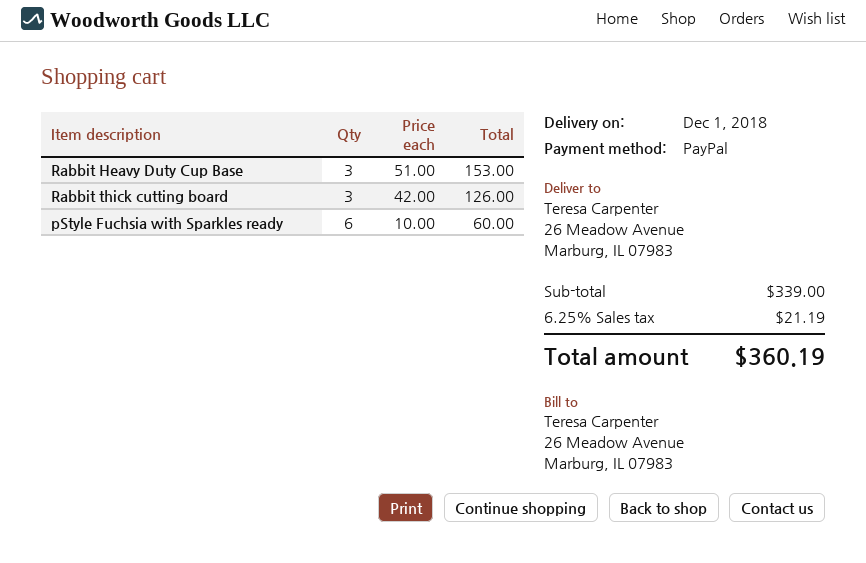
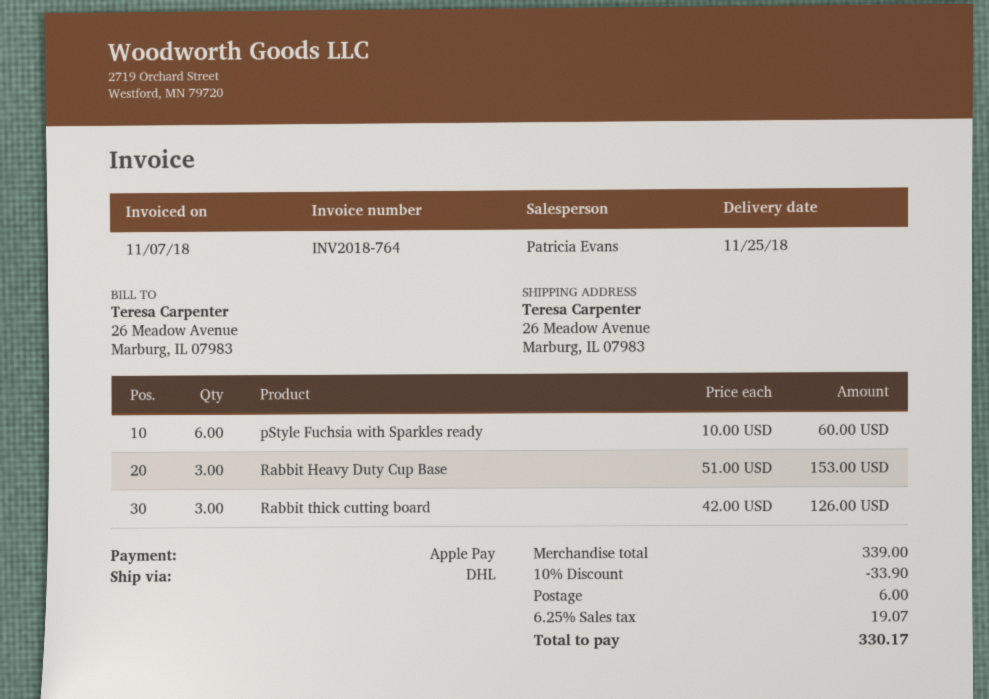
delivery date: 2018-12-01 -> 2018-11-25
payment method: PayPal -> Apple Pay
discount: none -> 10% = 33.90
shipping: none -> 6.00
tax: 6.25% = 21.19 -> 6.25% = 19.07
total: 360.19 -> 330.17

